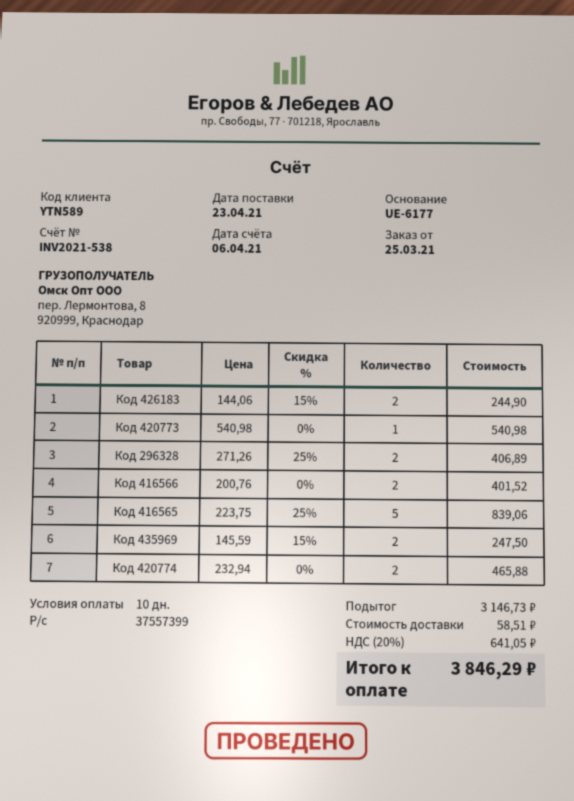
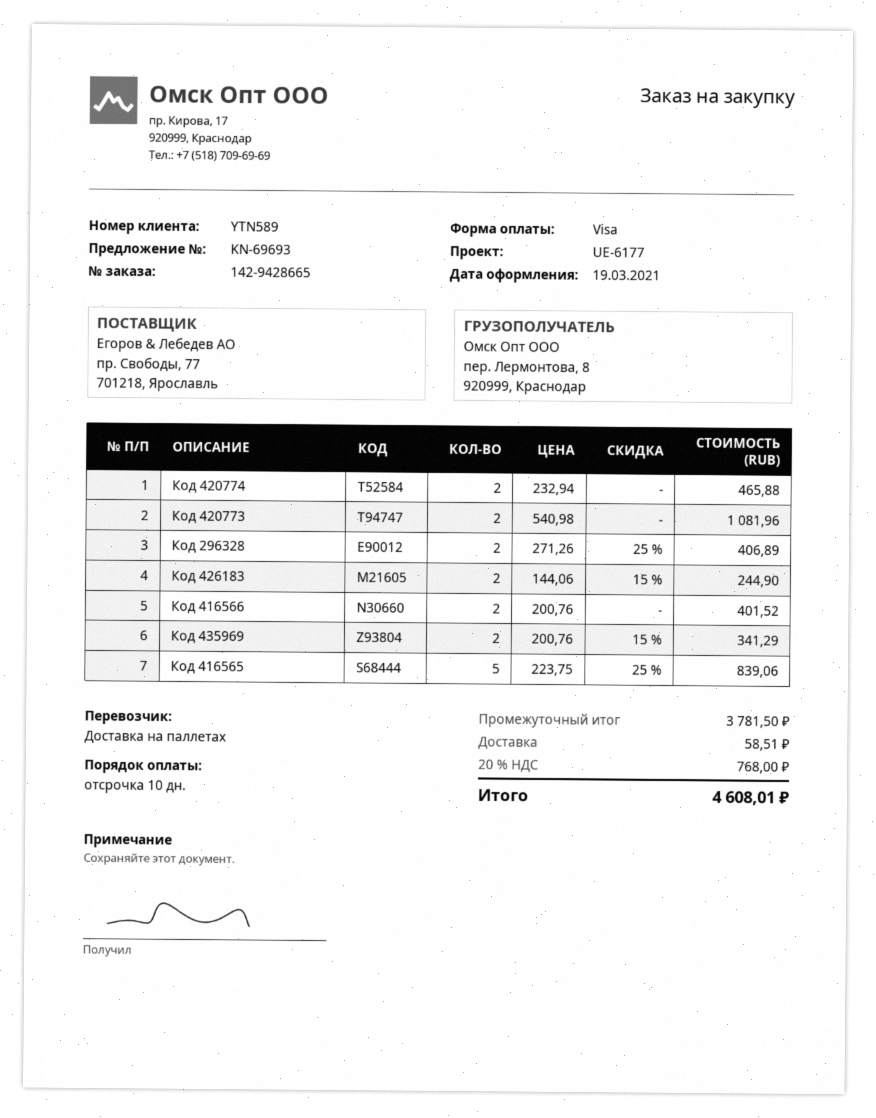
order date: 2021-03-25 -> 2021-03-19
Код 420773: 1 x 540.98 = 540.98 -> 2 x 540.98 = 1081.96
Код 435969: 2 x 145.59 - 15% = 247.50 -> 2 x 200.76 - 15% = 341.29
subtotal: 3146.73 -> 3781.50
tax: 20% = 641.05 -> 20% = 768.00
total: 3846.29 -> 4608.01

